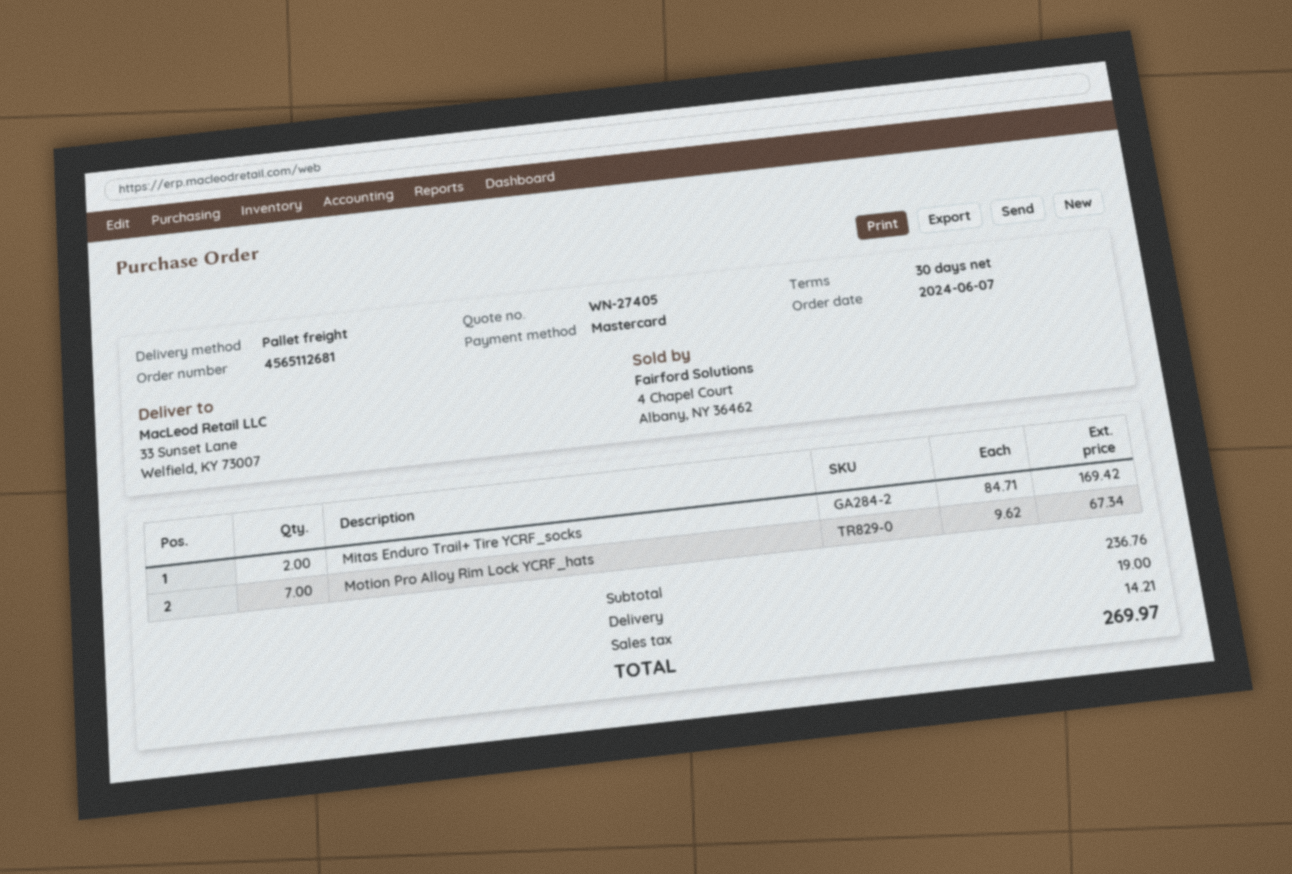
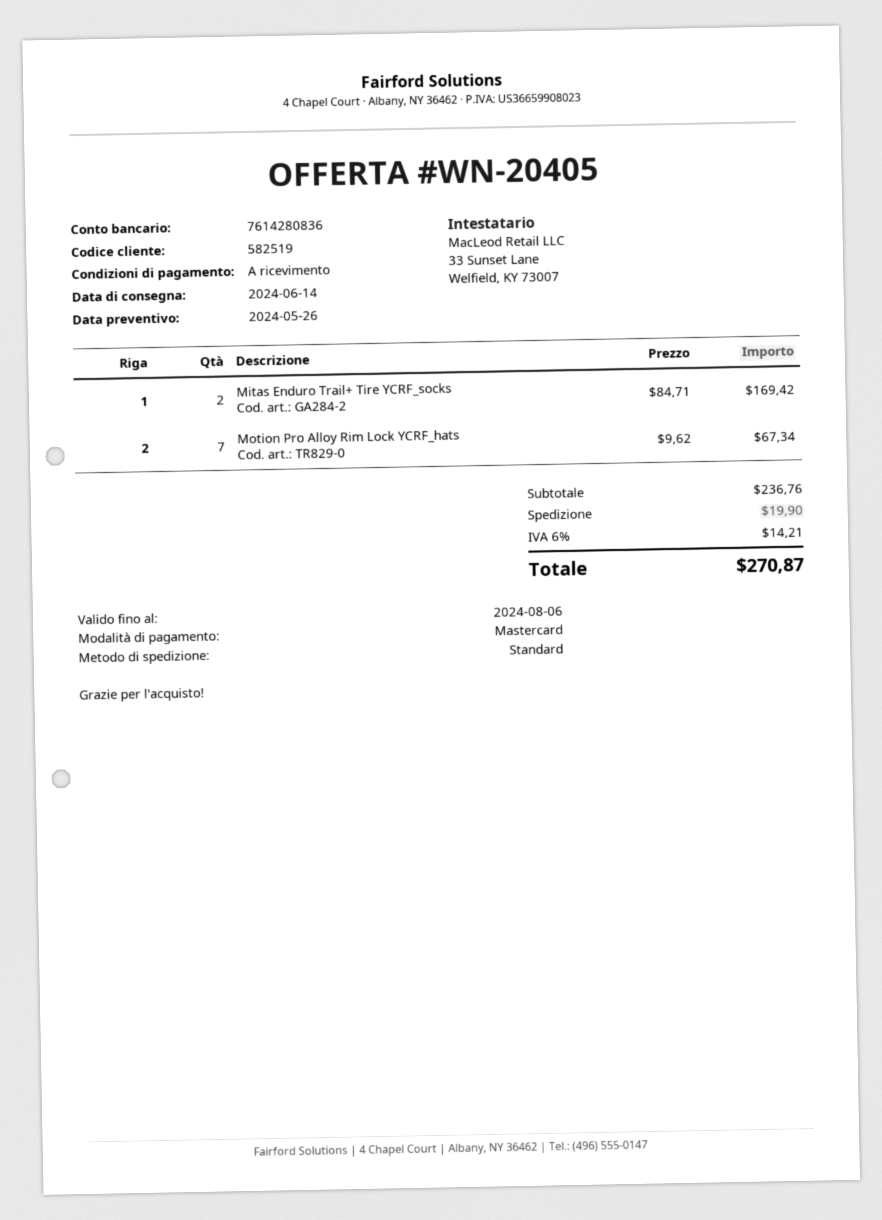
quote number: WN-27405 -> WN-20405
payment terms: 30 days -> on receipt
shipping method: pallet freight -> standard
shipping: 19.00 -> 19.90
total: 269.97 -> 270.87

